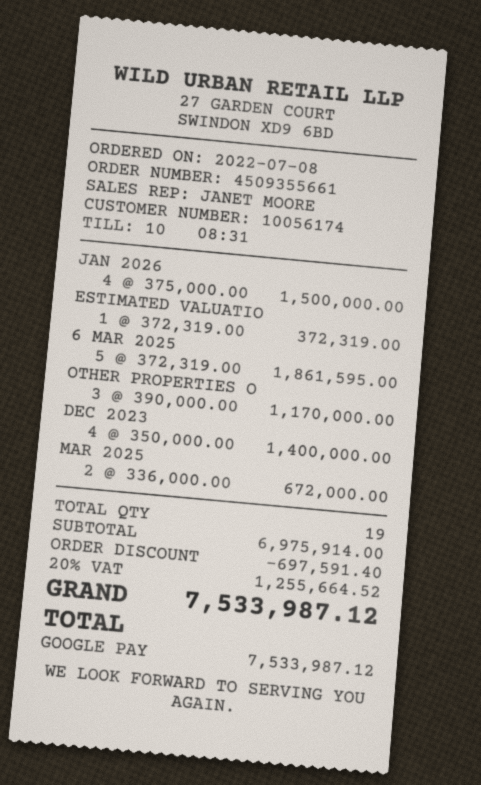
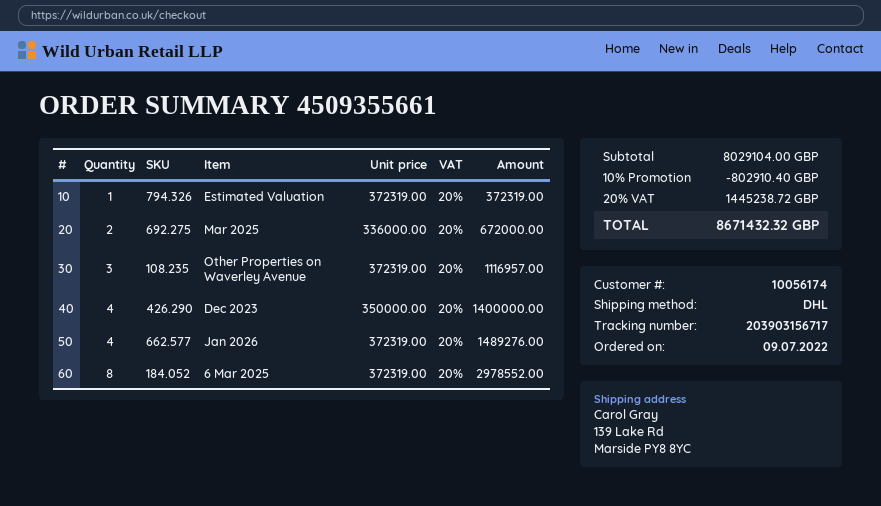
order date: 2022-07-08 -> 2022-07-09
JAN 2026: 4 x 375000.00 = 1500000.00 -> 4 x 372319.00 = 1489276.00
6 MAR 2025: 5 x 372319.00 = 1861595.00 -> 8 x 372319.00 = 2978552.00
OTHER PROPERTIES O: 3 x 390000.00 = 1170000.00 -> 3 x 372319.00 = 1116957.00
subtotal: 6975914.00 -> 8029104.00
discount: 697591.40 -> 802910.40
tax: 20% = 1255664.52 -> 20% = 1445238.72
total: 7533987.12 -> 8671432.32

